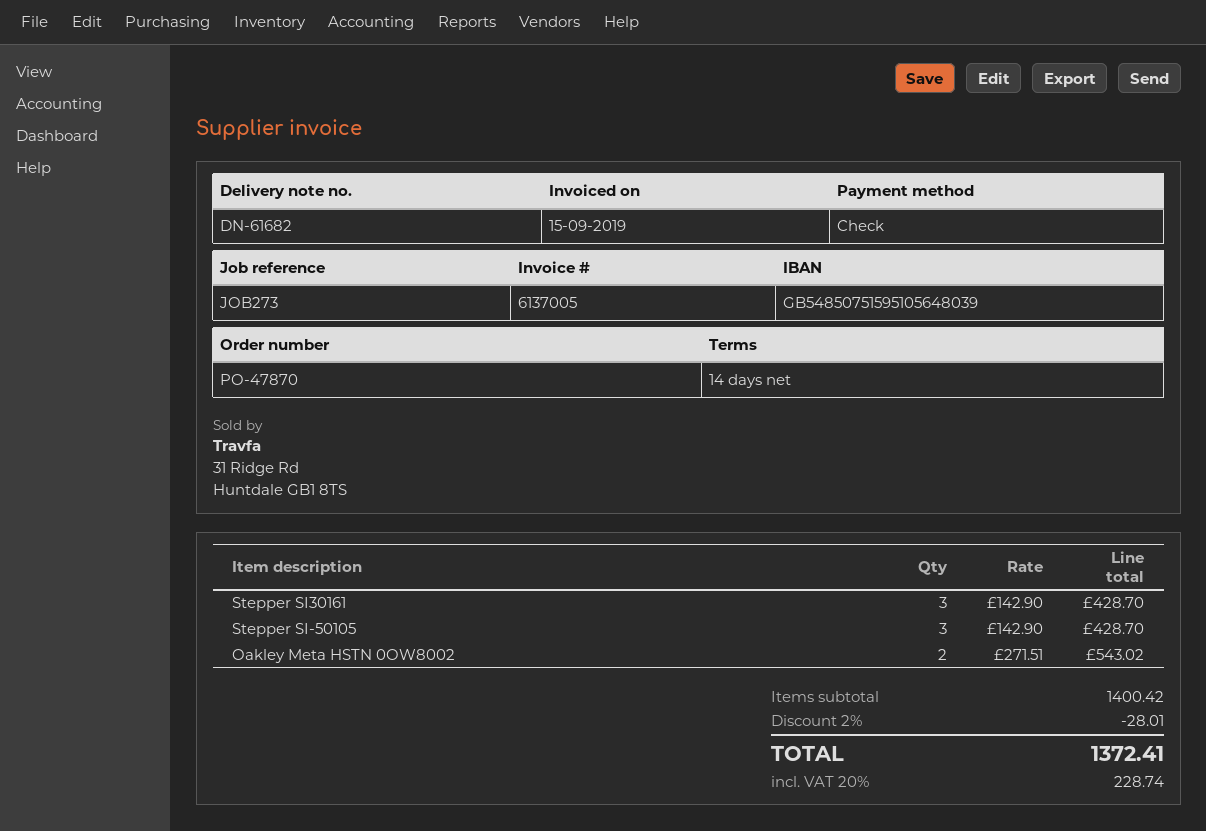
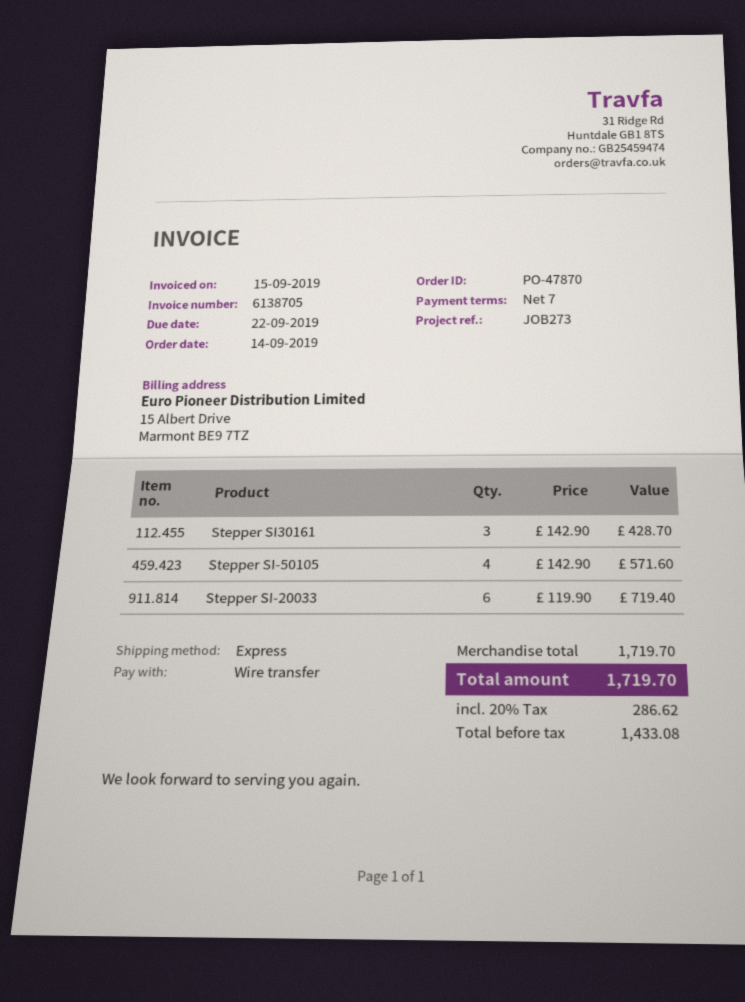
invoice number: 6137005 -> 6138705
payment terms: 14 days -> 7 days
payment method: cheque -> bank transfer
Stepper SI-50105: 3 x 142.90 = 428.70 -> 4 x 142.90 = 571.60
Oakley Meta HSTN 0OW8002: 2 x 271.51 = 543.02 -> none
Stepper SI-20033: none -> 6 x 119.90 = 719.40
subtotal: 1400.42 -> 1719.70
discount: 2% = 28.01 -> none
tax: 20% = 228.74 -> 20% = 286.62
total: 1372.41 -> 1719.70

